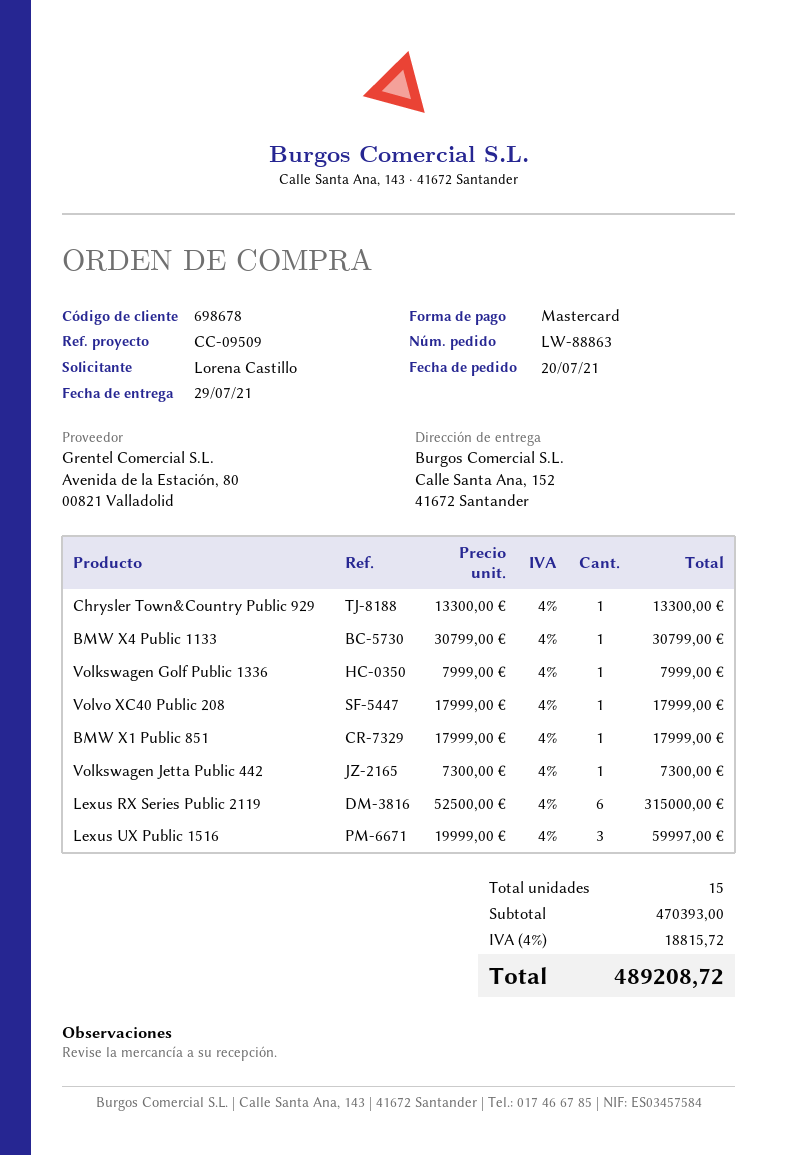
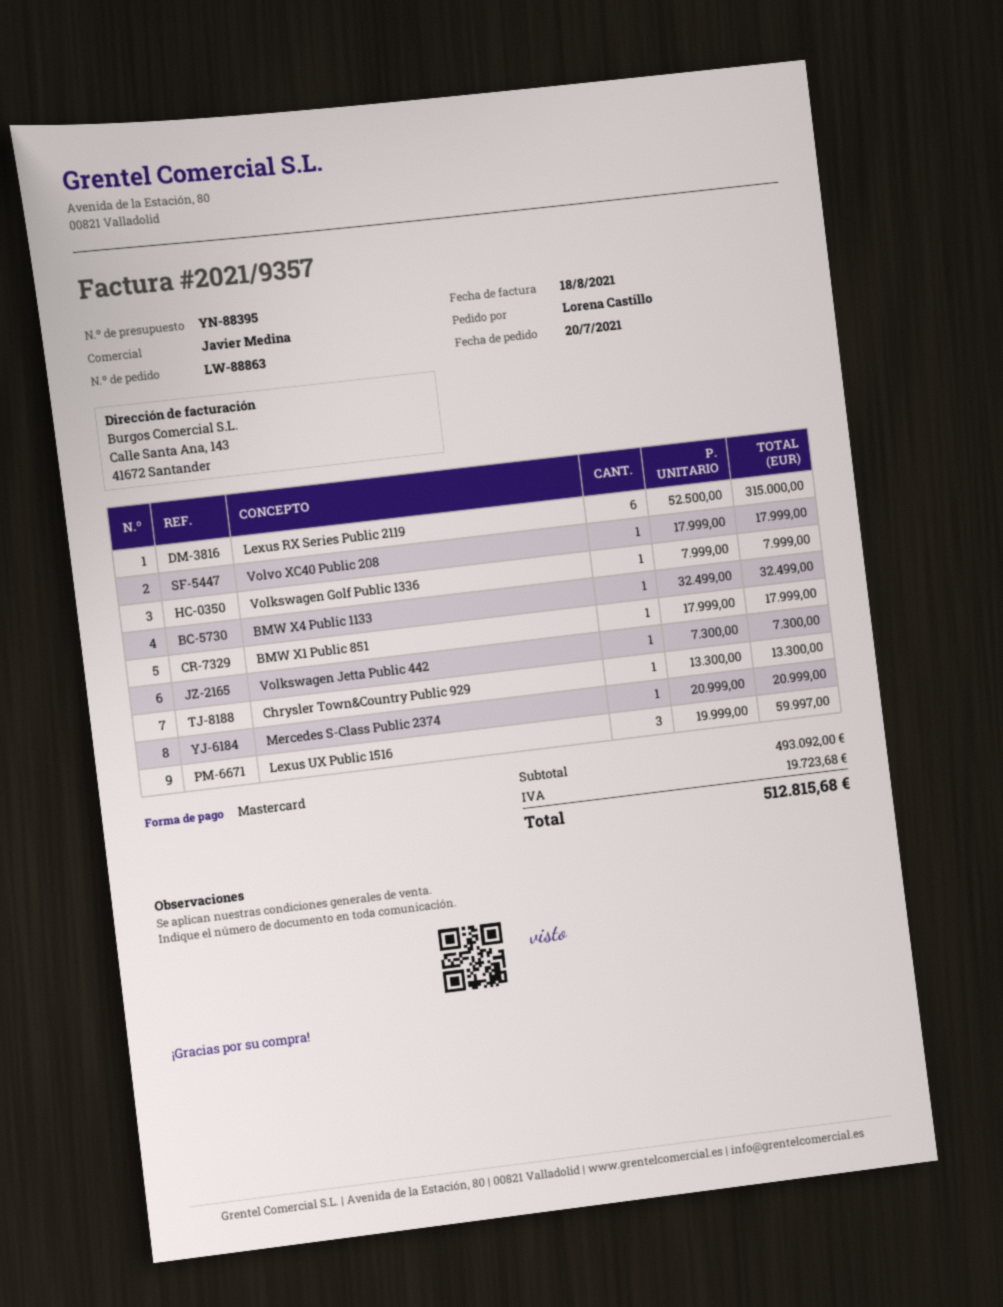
BMW X4 Public 1133: 1 x 30799.00 = 30799.00 -> 1 x 32499.00 = 32499.00
Mercedes S-Class Public 2374: none -> 1 x 20999.00 = 20999.00
subtotal: 470393.00 -> 493092.00
tax: 18815.72 -> 19723.68
total: 489208.72 -> 512815.68

